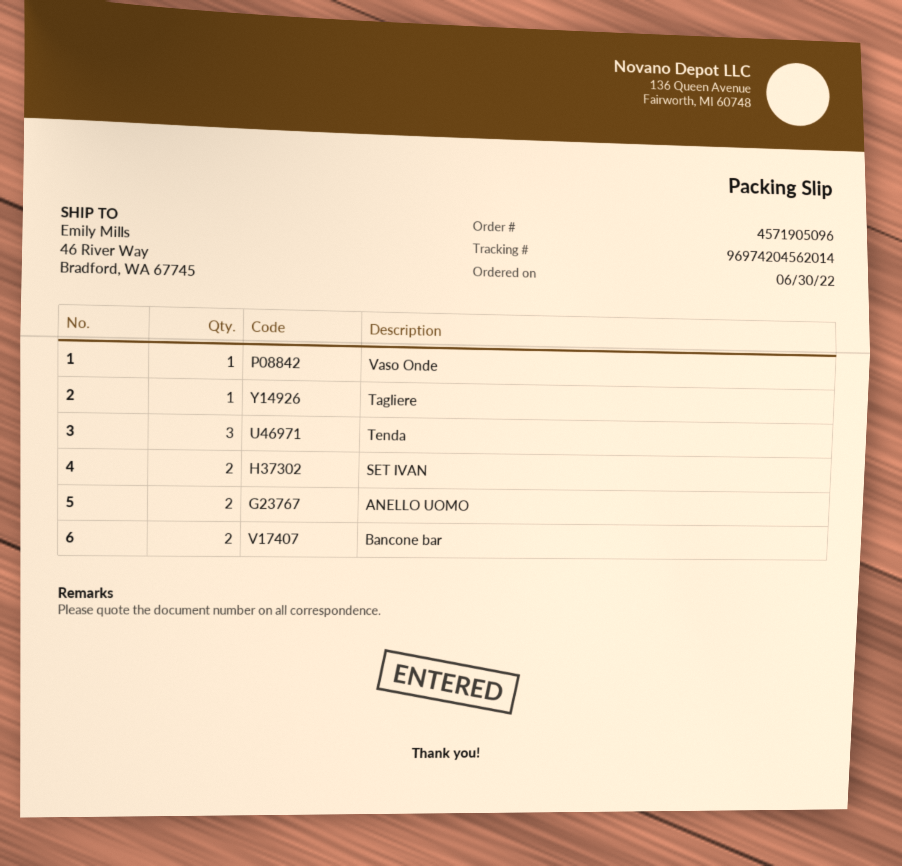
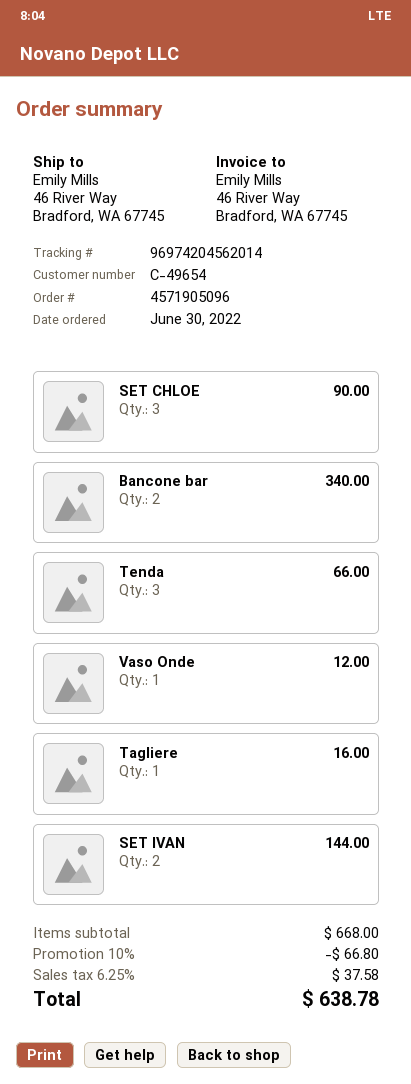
ANELLO UOMO: 2 -> none
SET CHLOE: none -> 3

